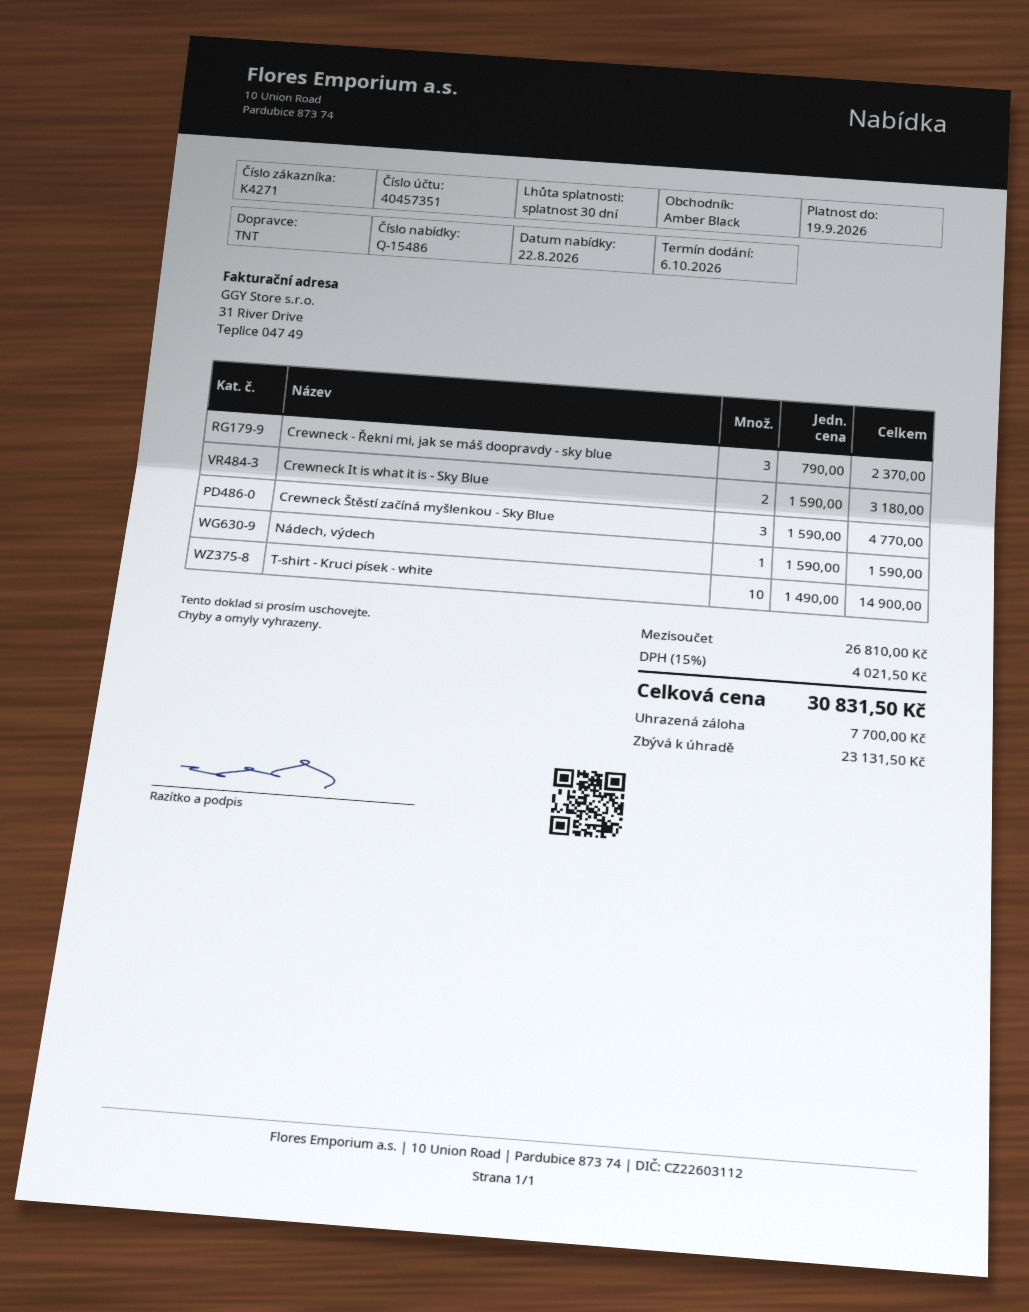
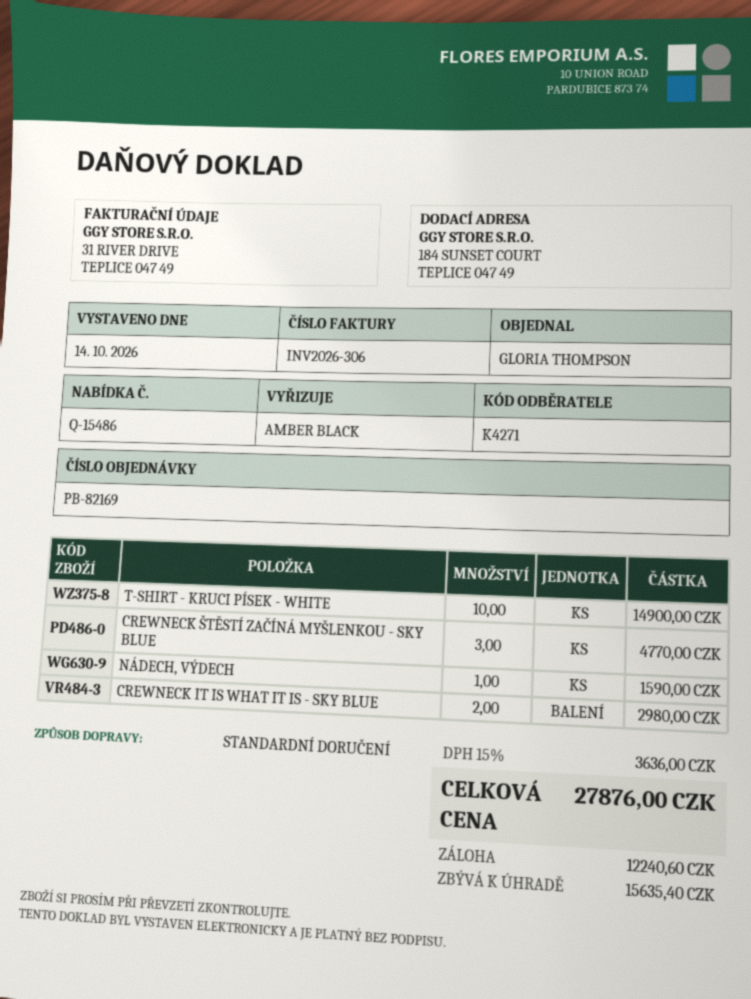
shipping method: TNT -> standard
Crewneck - Řekni mi, jak se máš doopravdy - sky blue: 3 for 2370.00 -> none
Crewneck It is what it is - Sky Blue: 2 for 3180.00 -> 2 for 2980.00
tax: 15% = 4021.50 -> 15% = 3636.00
total: 30831.50 -> 27876.00
deposit: 7700.00 -> 12240.60
balance: 23131.50 -> 15635.40

